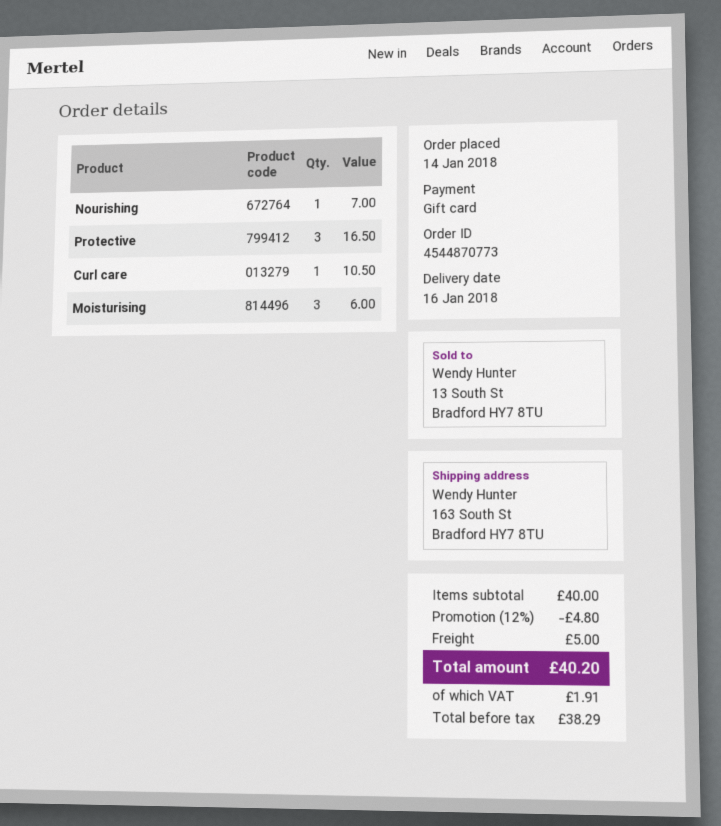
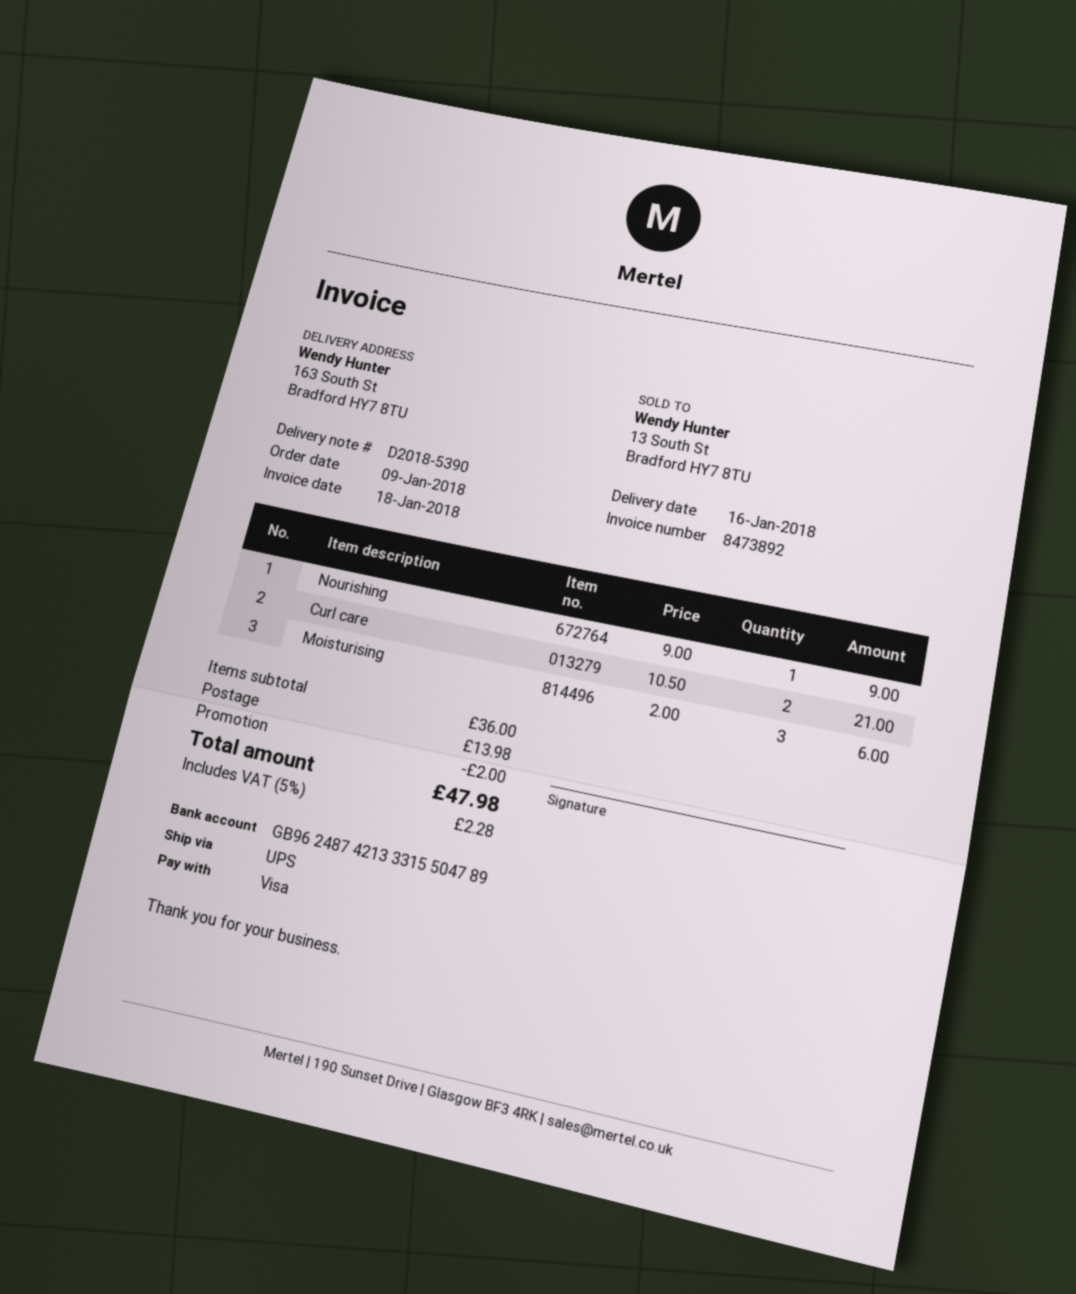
order date: 2018-01-14 -> 2018-01-09
payment method: gift card -> Visa
Nourishing: 1 for 7.00 -> 1 for 9.00
Protective: 3 for 16.50 -> none
Curl care: 1 for 10.50 -> 2 for 21.00
subtotal: 40.00 -> 36.00
discount: 4.80 -> 2.00
shipping: 5.00 -> 13.98
tax: 1.91 -> 2.28
total: 40.20 -> 47.98

